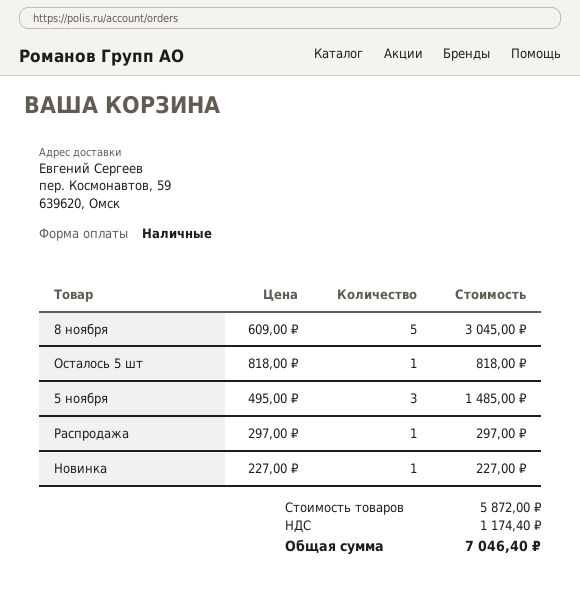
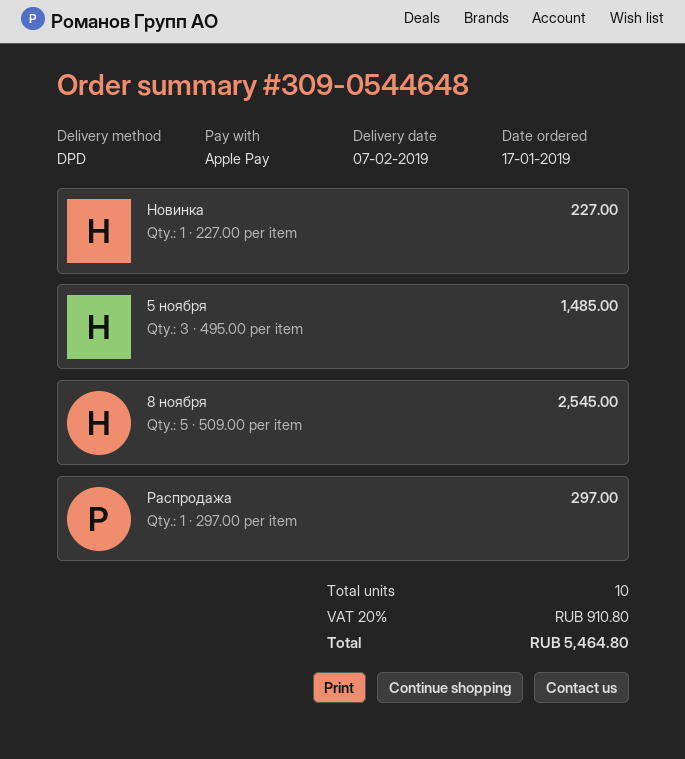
payment method: cash -> Apple Pay
8 ноября: 5 x 609.00 = 3045.00 -> 5 x 509.00 = 2545.00
Осталось 5 шт: 1 x 818.00 = 818.00 -> none
tax: 1174.40 -> 910.80
total: 7046.40 -> 5464.80

